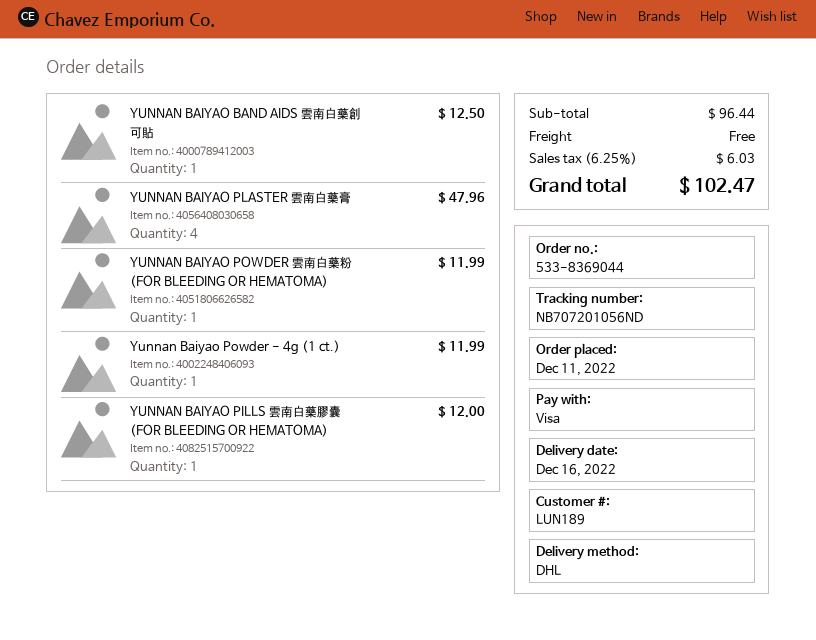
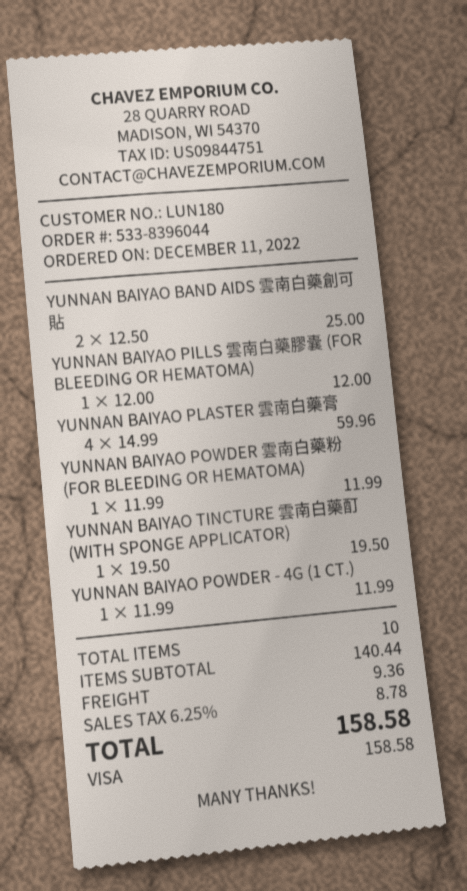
order number: 533-8369044 -> 533-8396044
customer number: LUN189 -> LUN180
YUNNAN BAIYAO BAND AIDS 雲南白藥創可貼: 1 for 12.50 -> 2 for 25.00
YUNNAN BAIYAO PLASTER 雲南白藥膏: 4 for 47.96 -> 4 for 59.96
YUNNAN BAIYAO TINCTURE 雲南白藥酊 (WITH SPONGE APPLICATOR): none -> 1 for 19.50
subtotal: 96.44 -> 140.44
shipping: 0.00 -> 9.36
tax: 6.25% = 6.03 -> 6.25% = 8.78
total: 102.47 -> 158.58

